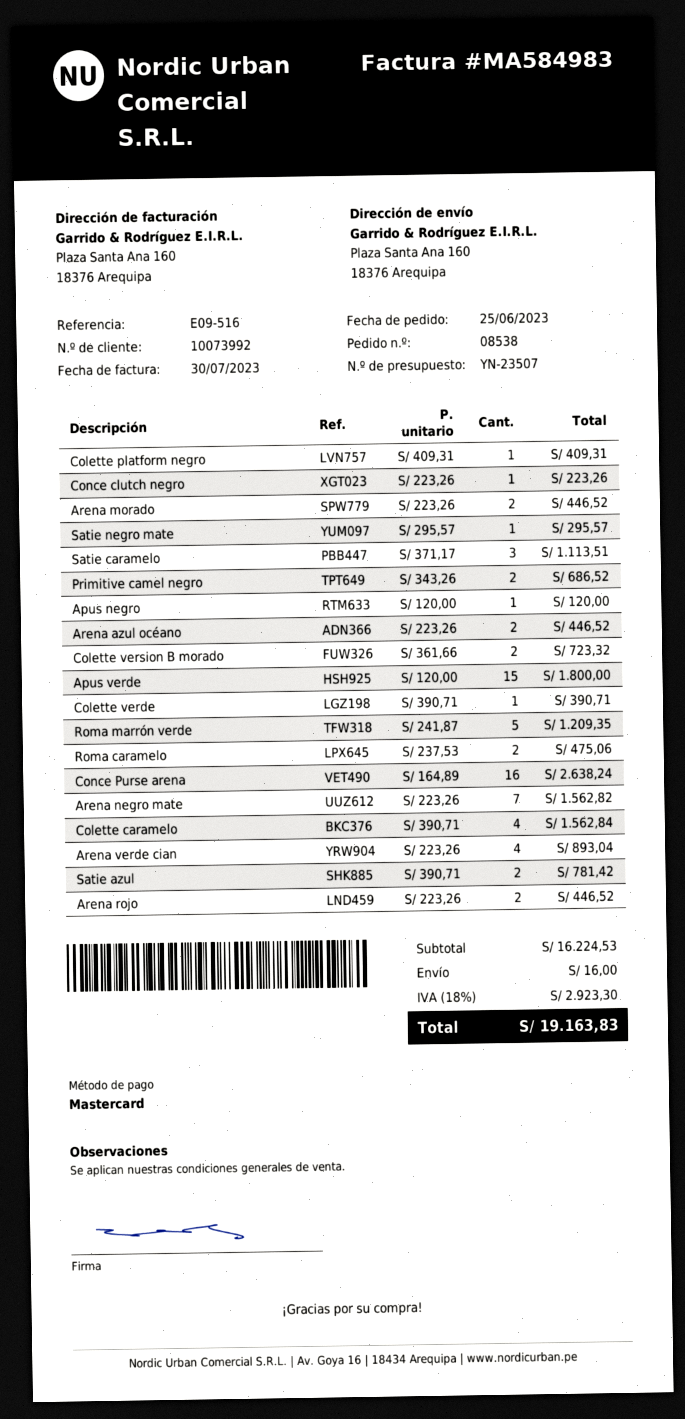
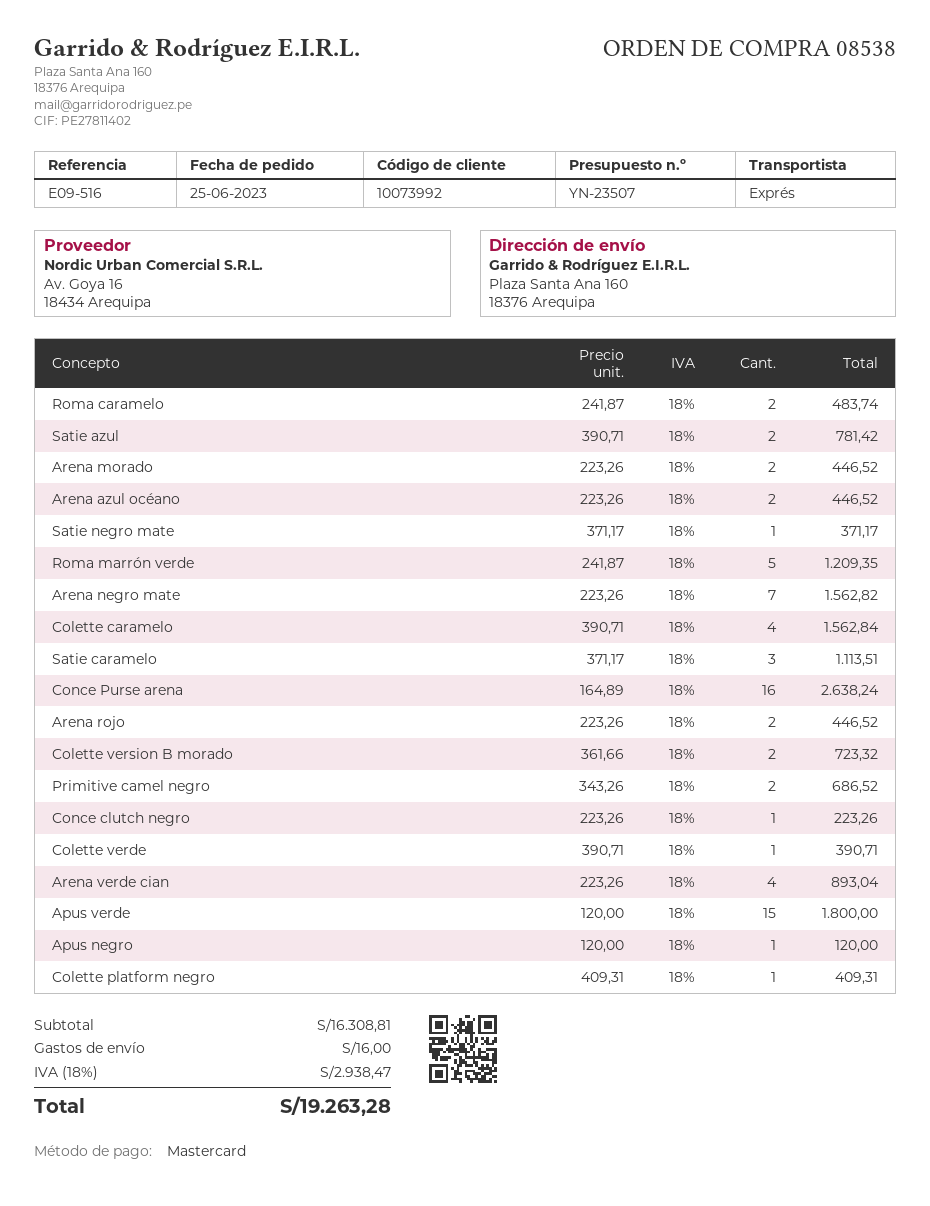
Satie negro mate: 1 x 295.57 = 295.57 -> 1 x 371.17 = 371.17
Roma caramelo: 2 x 237.53 = 475.06 -> 2 x 241.87 = 483.74
subtotal: 16224.53 -> 16308.81
tax: 18% = 2923.30 -> 18% = 2938.47
total: 19163.83 -> 19263.28

